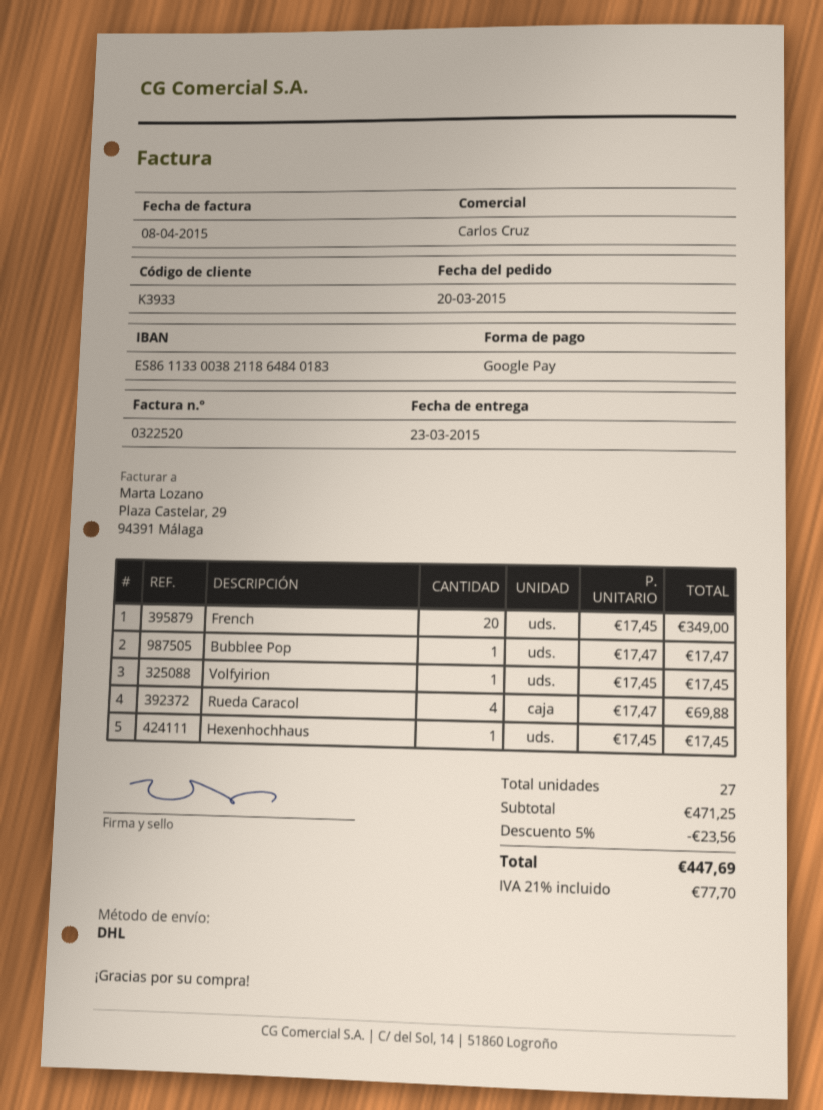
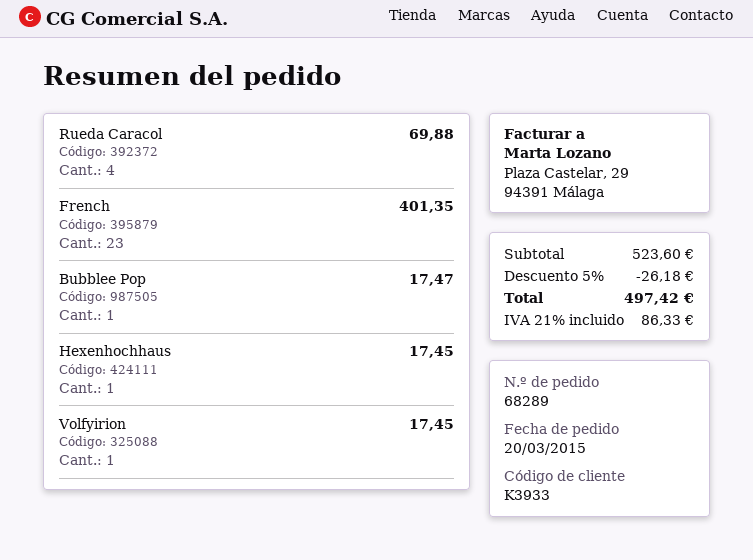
French: 20 for 349.00 -> 23 for 401.35
subtotal: 471.25 -> 523.60
discount: 5% = 23.56 -> 5% = 26.18
tax: 21% = 77.70 -> 21% = 86.33
total: 447.69 -> 497.42

